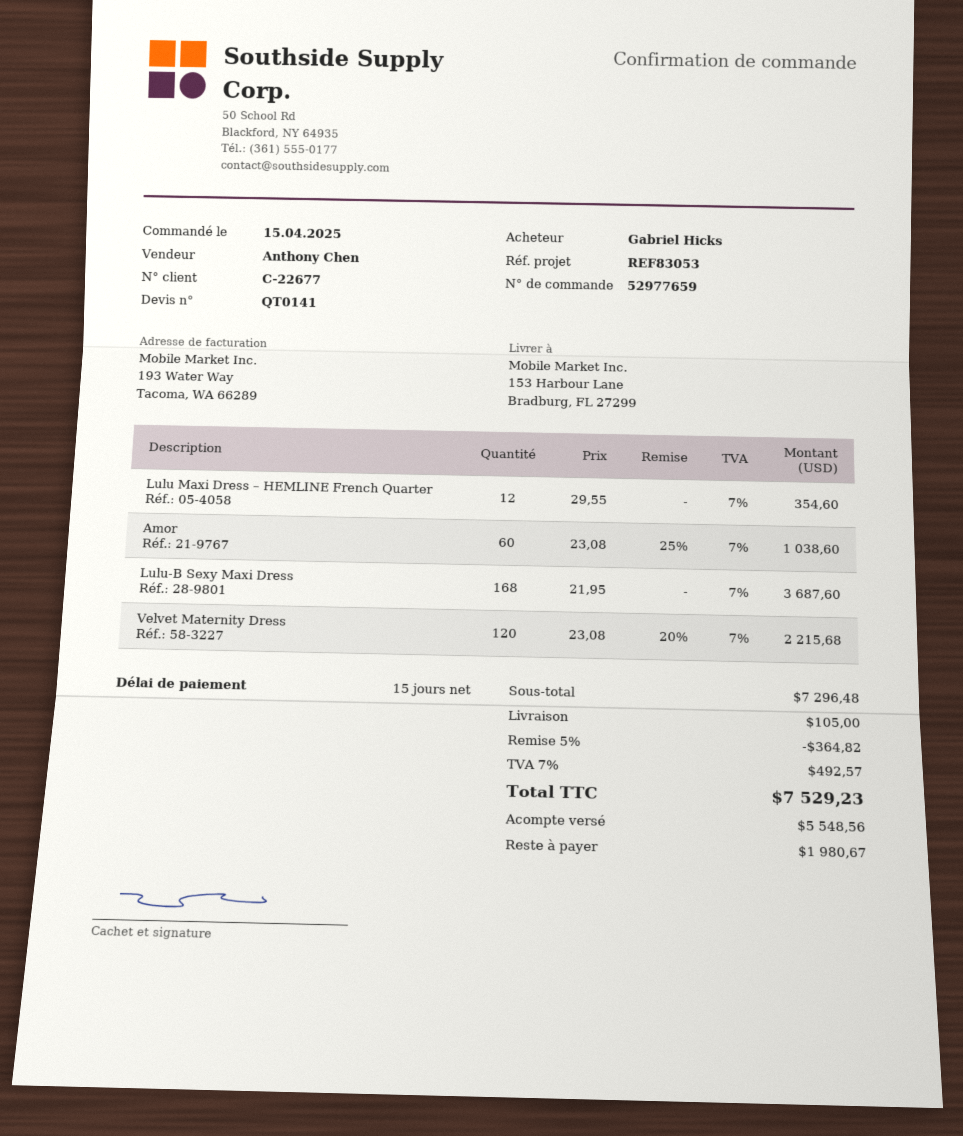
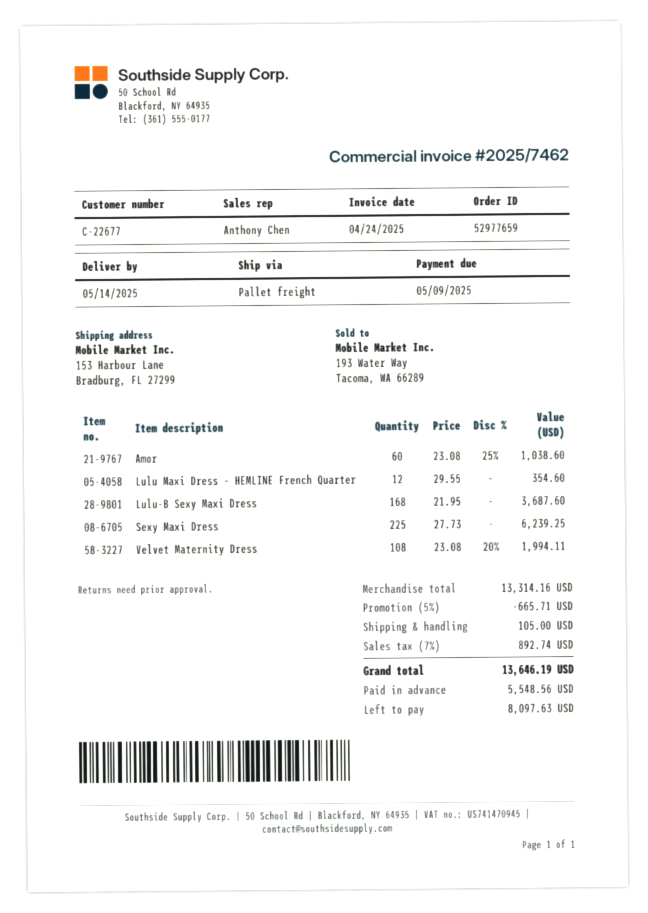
Velvet Maternity Dress: 120 x 23.08 - 20% = 2215.68 -> 108 x 23.08 - 20% = 1994.11
Sexy Maxi Dress: none -> 225 x 27.73 = 6239.25
subtotal: 7296.48 -> 13314.16
discount: 5% = 364.82 -> 5% = 665.71
tax: 7% = 492.57 -> 7% = 892.74
total: 7529.23 -> 13646.19
balance: 1980.67 -> 8097.63

